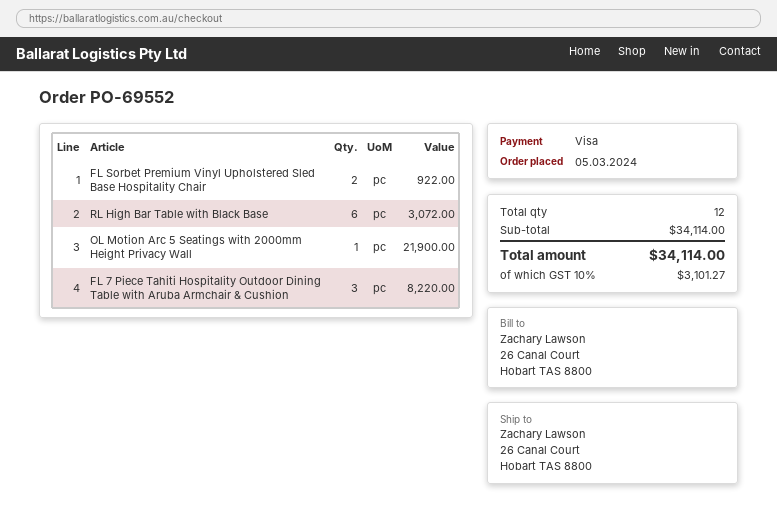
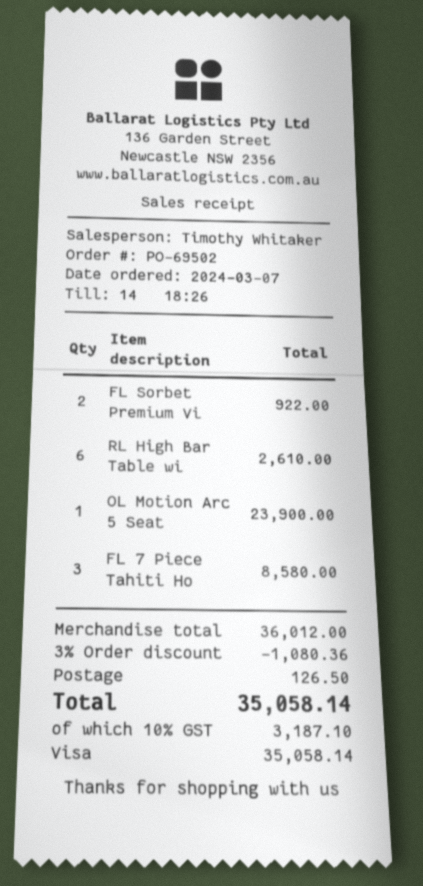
order number: PO-69552 -> PO-69502
order date: 2024-03-05 -> 2024-03-07
RL High Bar Table with Black Base: 6 for 3072.00 -> 6 for 2610.00
OL Motion Arc 5 Seatings with 2000mm Height Privacy Wall: 1 for 21900.00 -> 1 for 23900.00
FL 7 Piece Tahiti Hospitality Outdoor Dining Table with Aruba Armchair & Cushion: 3 for 8220.00 -> 3 for 8580.00
subtotal: 34114.00 -> 36012.00
discount: none -> 3% = 1080.36
shipping: none -> 126.50
tax: 10% = 3101.27 -> 10% = 3187.10
total: 34114.00 -> 35058.14

